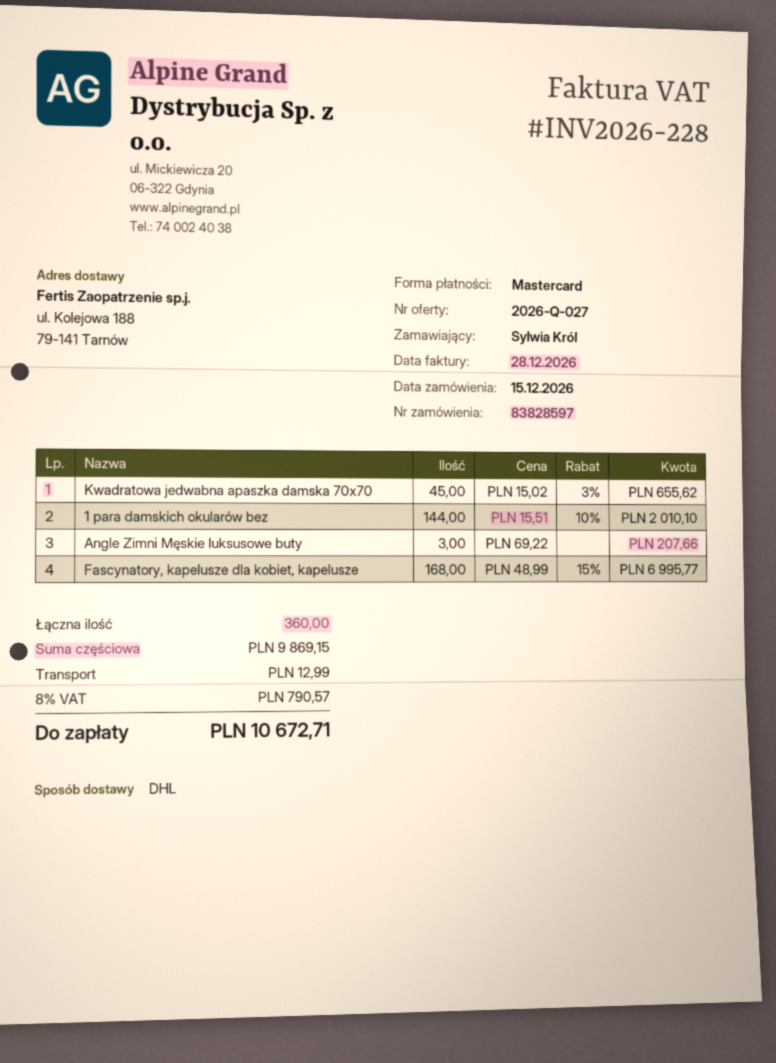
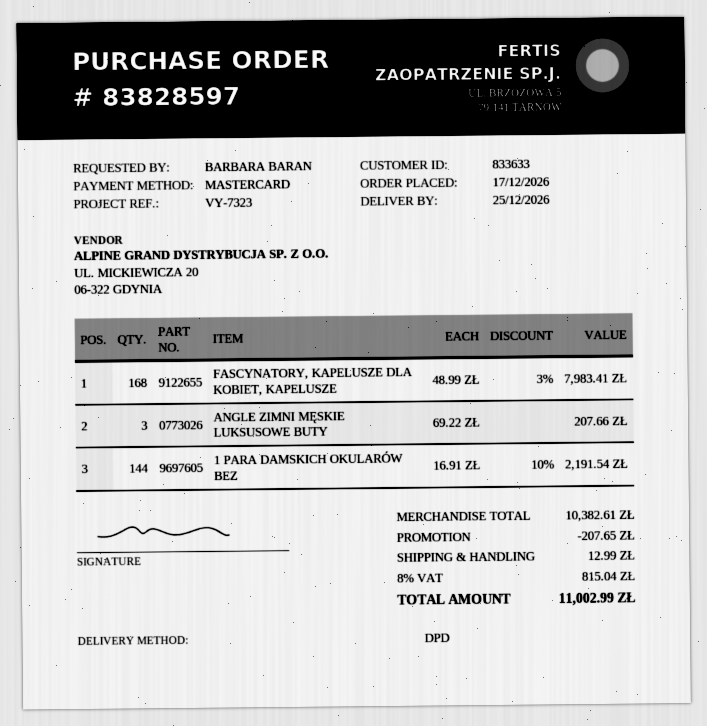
order date: 2026-12-15 -> 2026-12-17
ordered by: Sylwia Król -> BARBARA BARAN
shipping method: DHL -> DPD
Kwadratowa jedwabna apaszka damska 70x70: 45 x 15.02 - 3% = 655.62 -> none
1 para damskich okularów bez: 144 x 15.51 - 10% = 2010.10 -> 144 x 16.91 - 10% = 2191.54
Fascynatory, kapelusze dla kobiet, kapelusze: 168 x 48.99 - 15% = 6995.77 -> 168 x 48.99 - 3% = 7983.41
subtotal: 9869.15 -> 10382.61
discount: none -> 207.65
tax: 8% = 790.57 -> 8% = 815.04
total: 10672.71 -> 11002.99

